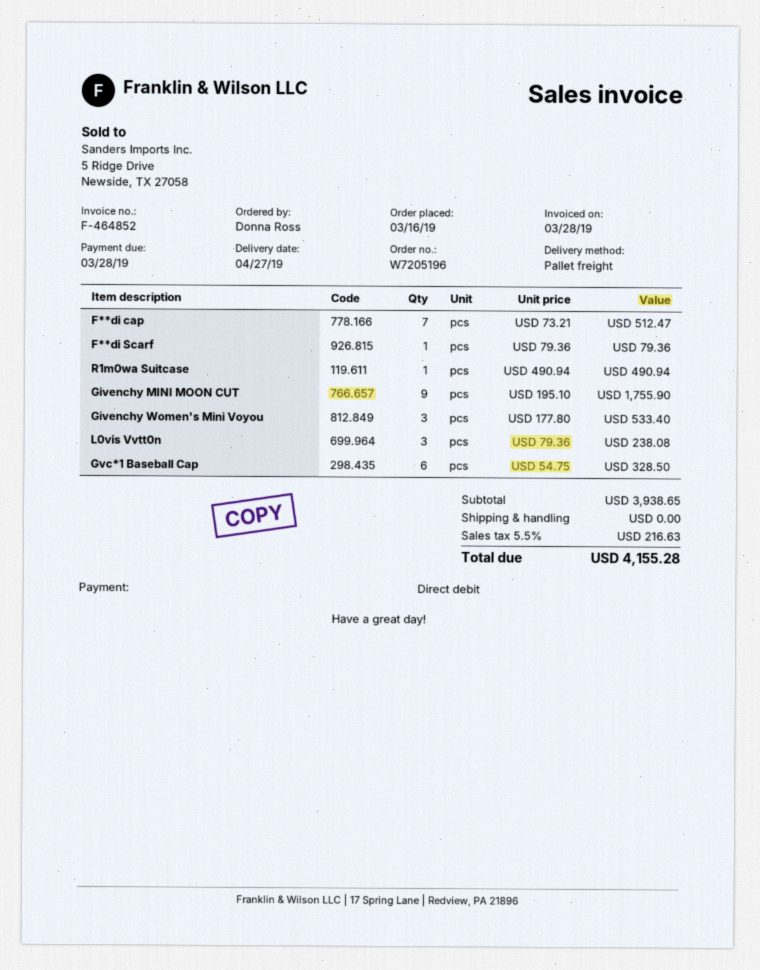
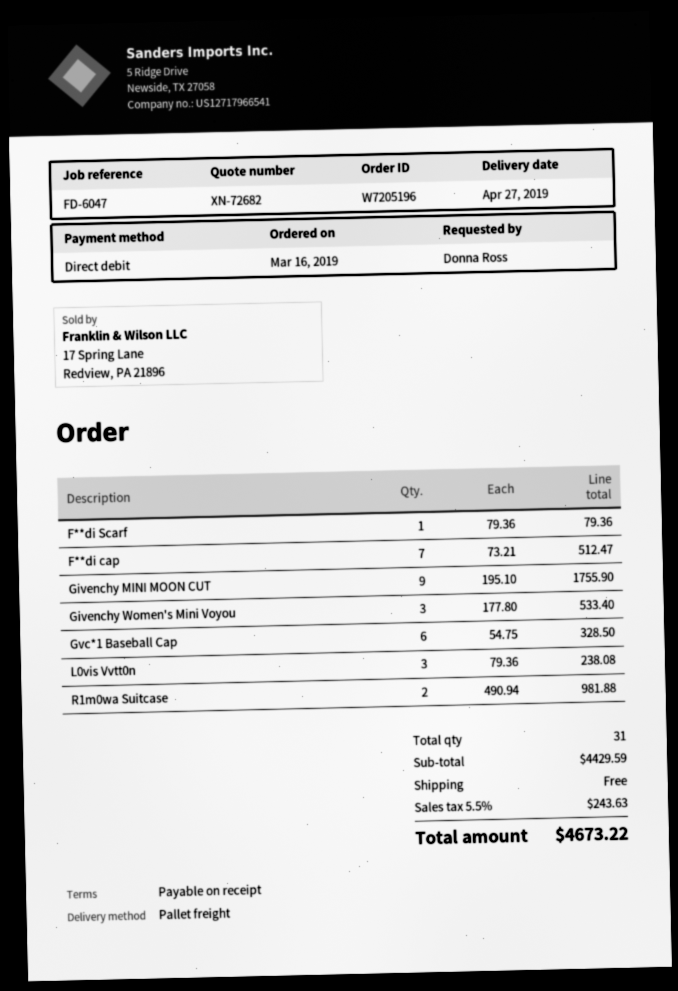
R1m0wa Suitcase: 1 x 490.94 = 490.94 -> 2 x 490.94 = 981.88
subtotal: 3938.65 -> 4429.59
tax: 5.5% = 216.63 -> 5.5% = 243.63
total: 4155.28 -> 4673.22

